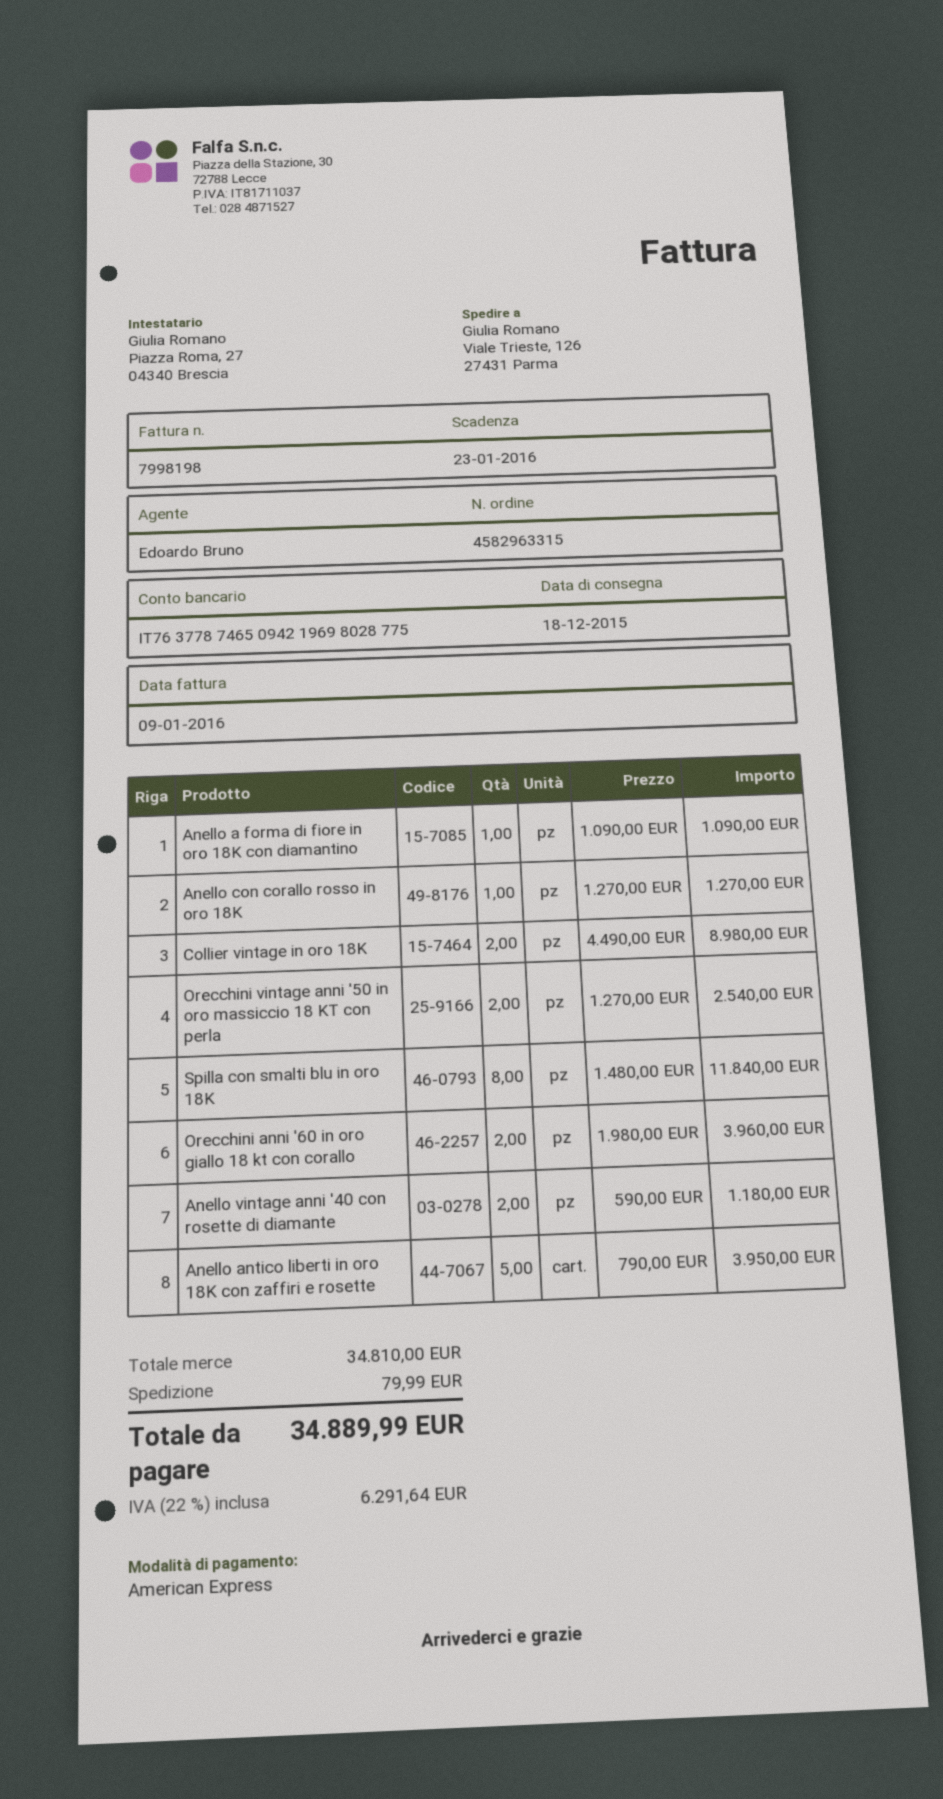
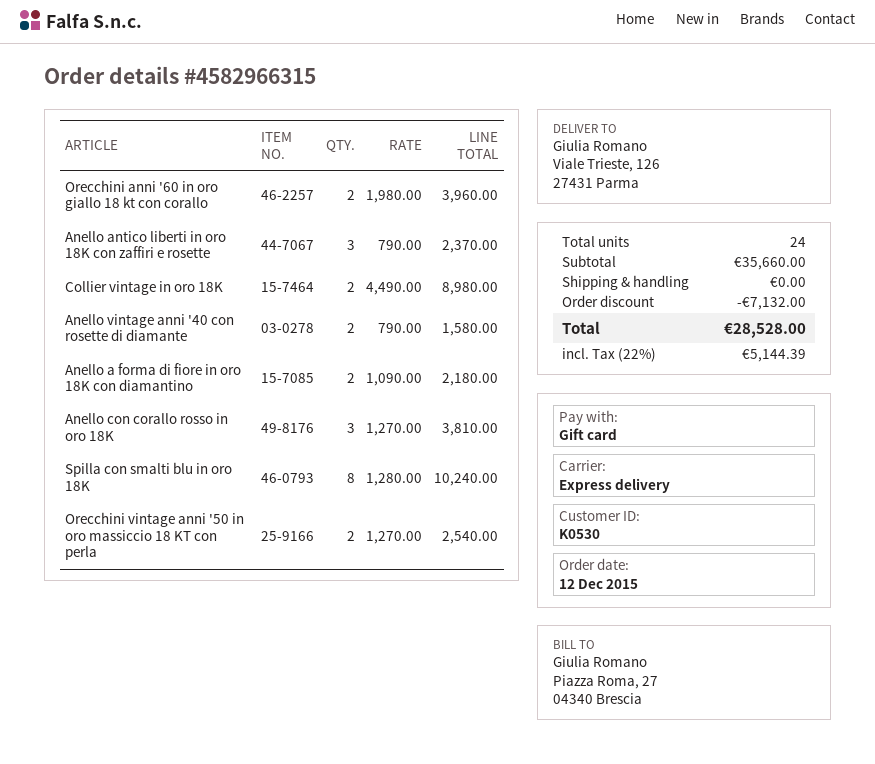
order number: 4582963315 -> 4582966315
payment method: American Express -> gift card
Anello a forma di fiore in oro 18K con diamantino: 1 x 1090.00 = 1090.00 -> 2 x 1090.00 = 2180.00
Anello con corallo rosso in oro 18K: 1 x 1270.00 = 1270.00 -> 3 x 1270.00 = 3810.00
Spilla con smalti blu in oro 18K: 8 x 1480.00 = 11840.00 -> 8 x 1280.00 = 10240.00
Anello vintage anni '40 con rosette di diamante: 2 x 590.00 = 1180.00 -> 2 x 790.00 = 1580.00
Anello antico liberti in oro 18K con zaffiri e rosette: 5 x 790.00 = 3950.00 -> 3 x 790.00 = 2370.00
subtotal: 34810.00 -> 35660.00
discount: none -> 7132.00
shipping: 79.99 -> 0.00
tax: 22% = 6291.64 -> 22% = 5144.39
total: 34889.99 -> 28528.00

